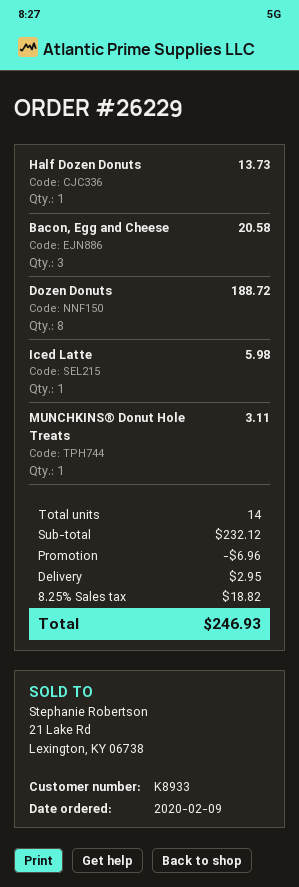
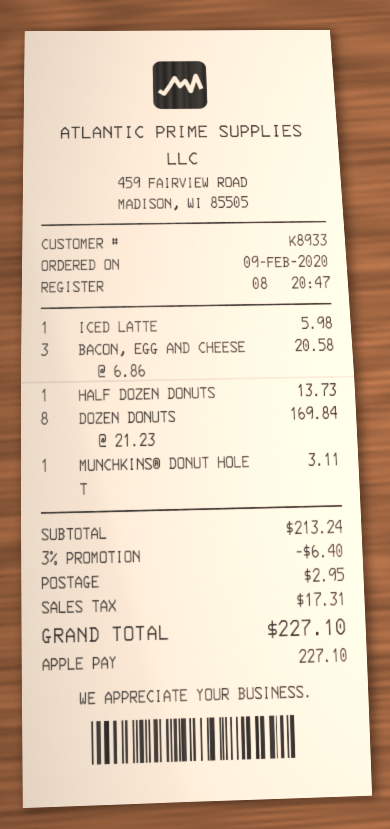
Dozen Donuts: 8 for 188.72 -> 8 for 169.84
subtotal: 232.12 -> 213.24
discount: 6.96 -> 6.40
tax: 18.82 -> 17.31
total: 246.93 -> 227.10

